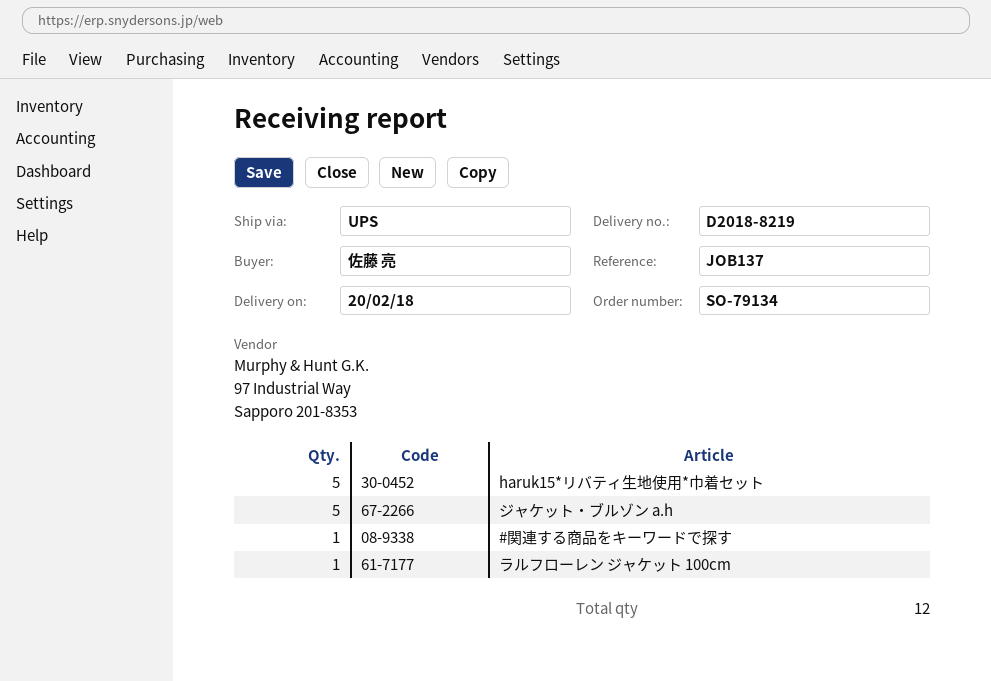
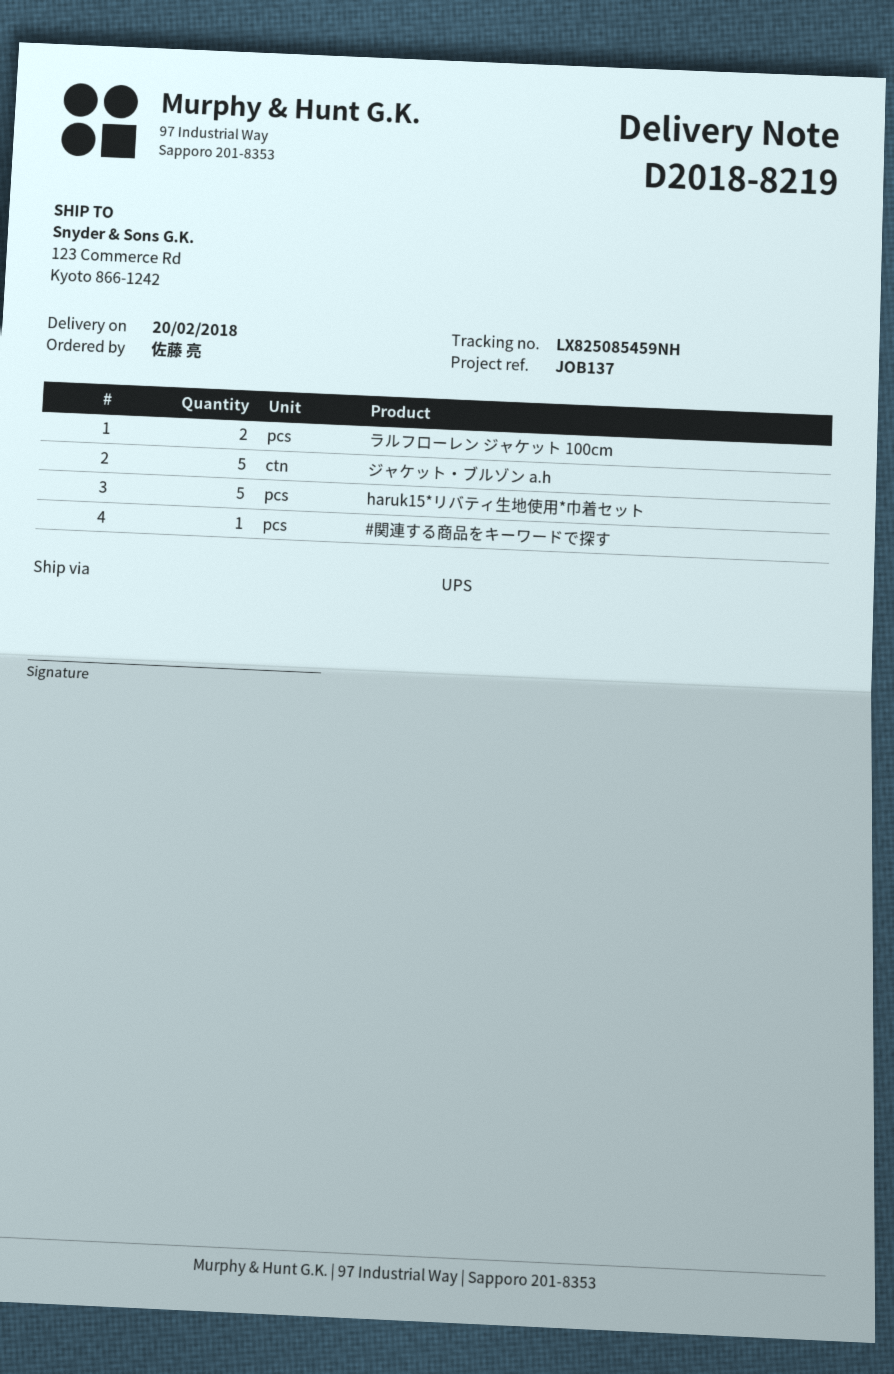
ラルフローレン ジャケット 100cm: 1 -> 2

